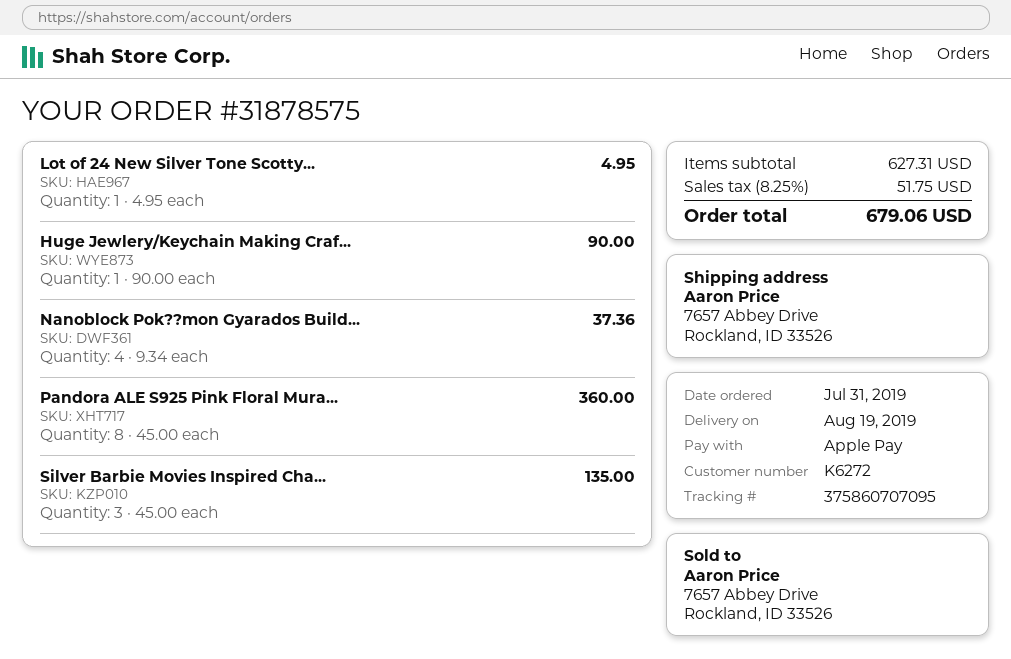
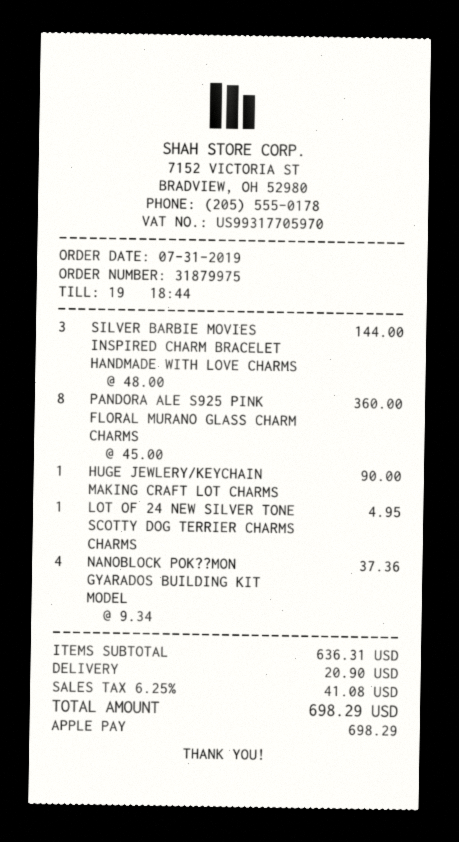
order number: 31878575 -> 31879975
Silver Barbie Movies Inspired Cha...: 3 x 45.00 = 135.00 -> 3 x 48.00 = 144.00
subtotal: 627.31 -> 636.31
shipping: none -> 20.90
tax: 8.25% = 51.75 -> 6.25% = 41.08
total: 679.06 -> 698.29

